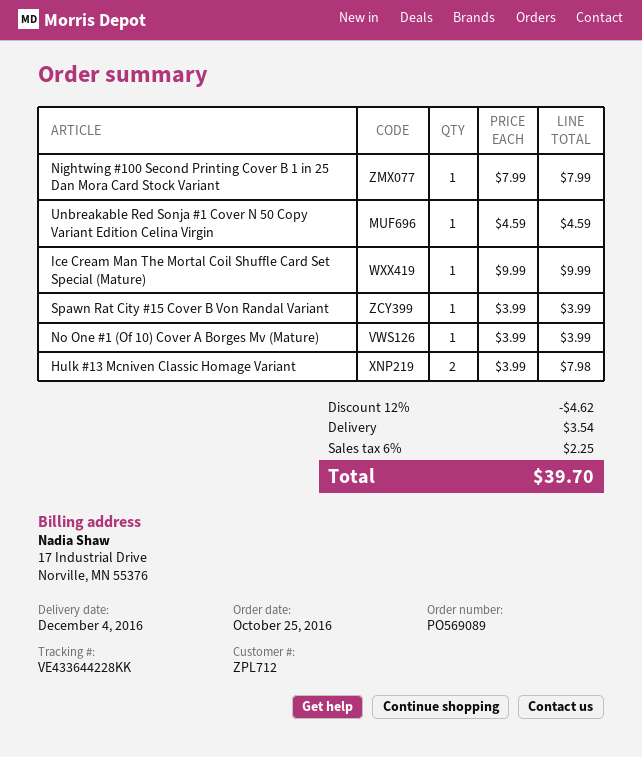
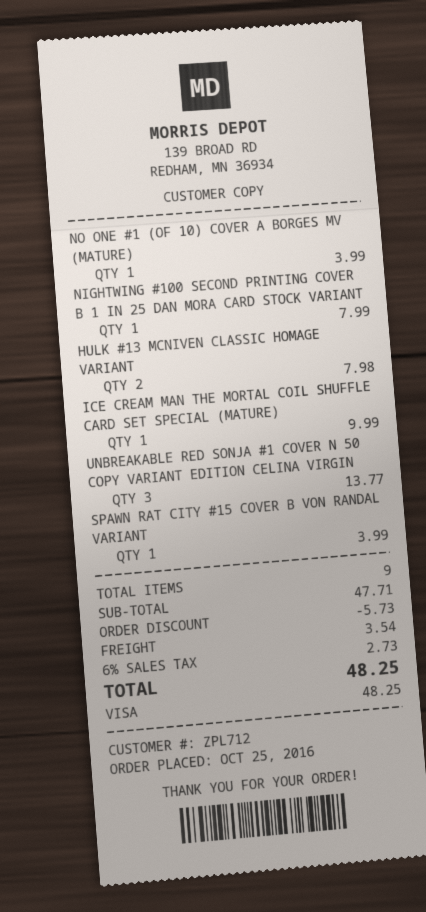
Unbreakable Red Sonja #1 Cover N 50 Copy Variant Edition Celina Virgin: 1 for 4.59 -> 3 for 13.77
discount: 4.62 -> 5.73
tax: 6% = 2.25 -> 6% = 2.73
total: 39.70 -> 48.25

